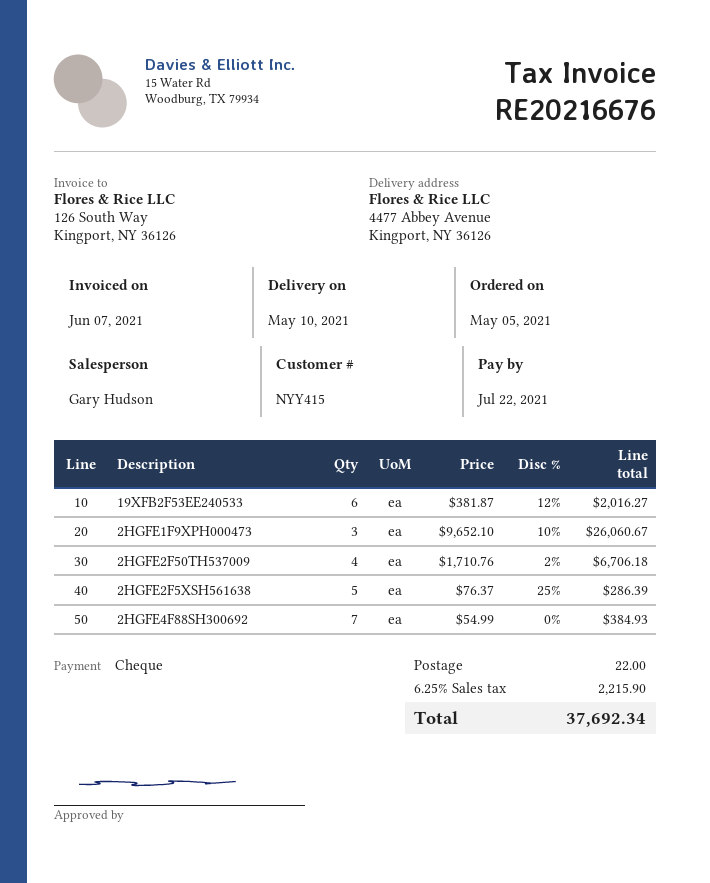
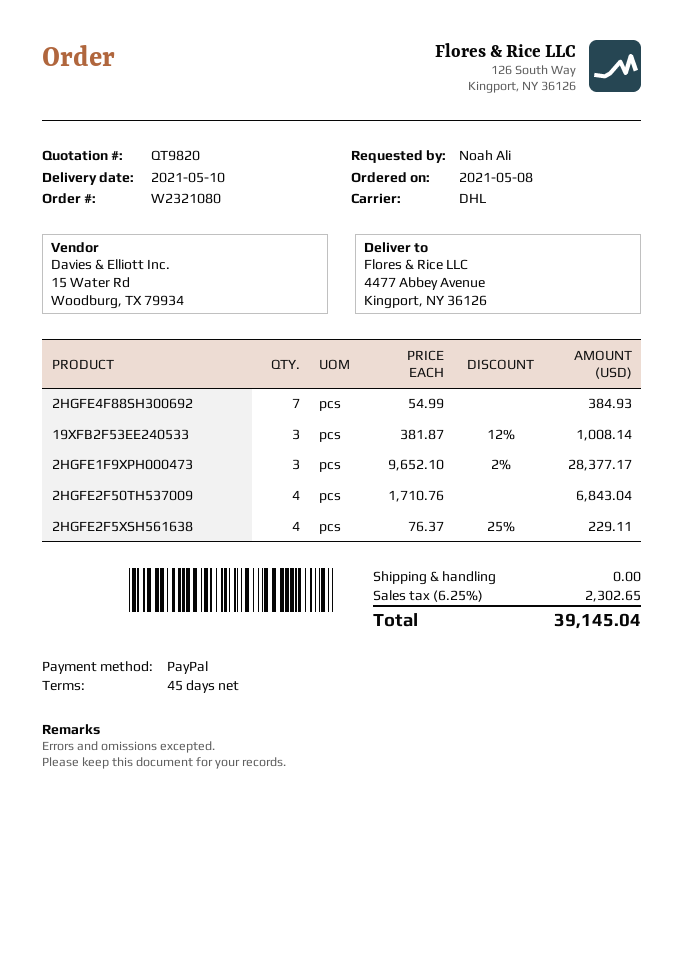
order date: 2021-05-05 -> 2021-05-08
payment method: cheque -> PayPal
19XFB2F53EE240533: 6 x 381.87 - 12% = 2016.27 -> 3 x 381.87 - 12% = 1008.14
2HGFE1F9XPH000473: 3 x 9652.10 - 10% = 26060.67 -> 3 x 9652.10 - 2% = 28377.17
2HGFE2F50TH537009: 4 x 1710.76 - 2% = 6706.18 -> 4 x 1710.76 = 6843.04
2HGFE2F5XSH561638: 5 x 76.37 - 25% = 286.39 -> 4 x 76.37 - 25% = 229.11
shipping: 22.00 -> 0.00
tax: 6.25% = 2215.90 -> 6.25% = 2302.65
total: 37692.34 -> 39145.04

